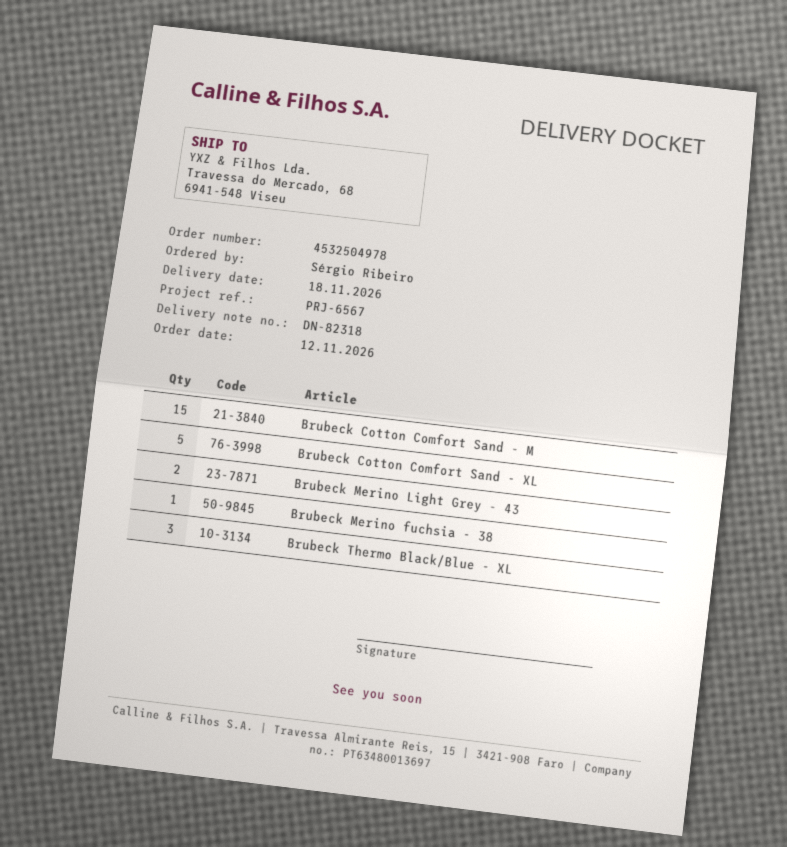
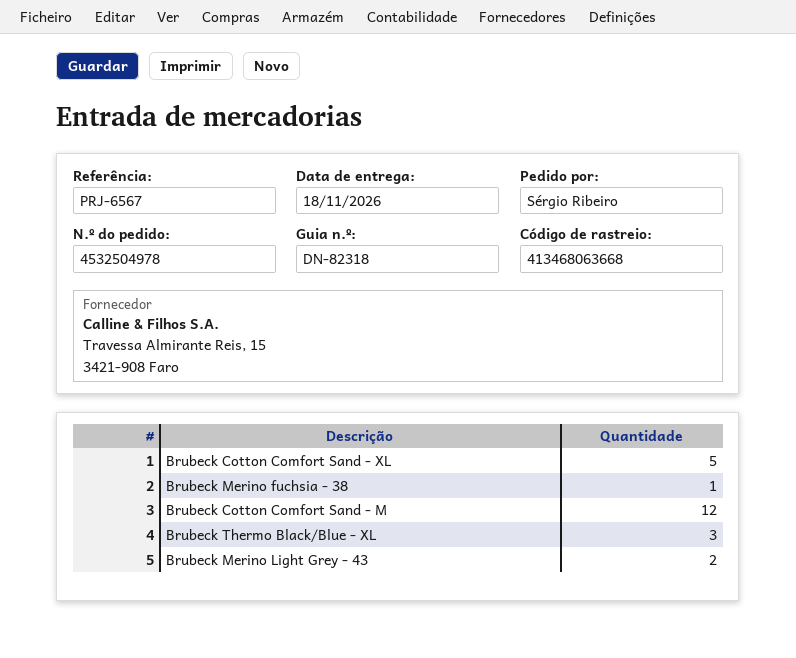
Brubeck Cotton Comfort Sand - M: 15 -> 12

